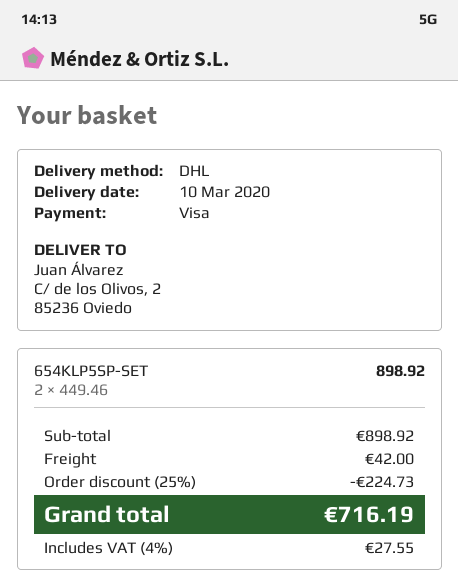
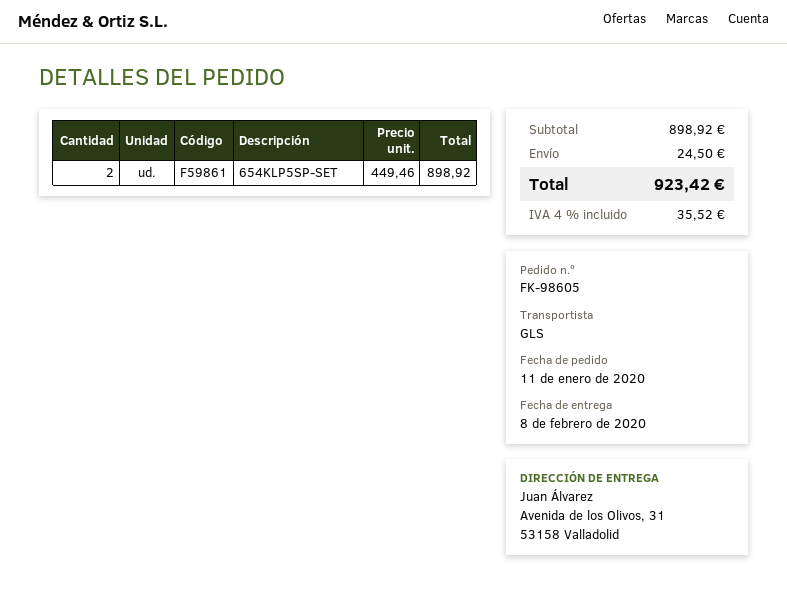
delivery date: 2020-03-10 -> 2020-02-08
shipping method: DHL -> GLS
ship to: C/ de los Olivos, 2, 85236 Oviedo -> Avenida de los Olivos, 31, 53158 Valladolid
discount: 25% = 224.73 -> none
shipping: 42.00 -> 24.50
tax: 4% = 27.55 -> 4% = 35.52
total: 716.19 -> 923.42

